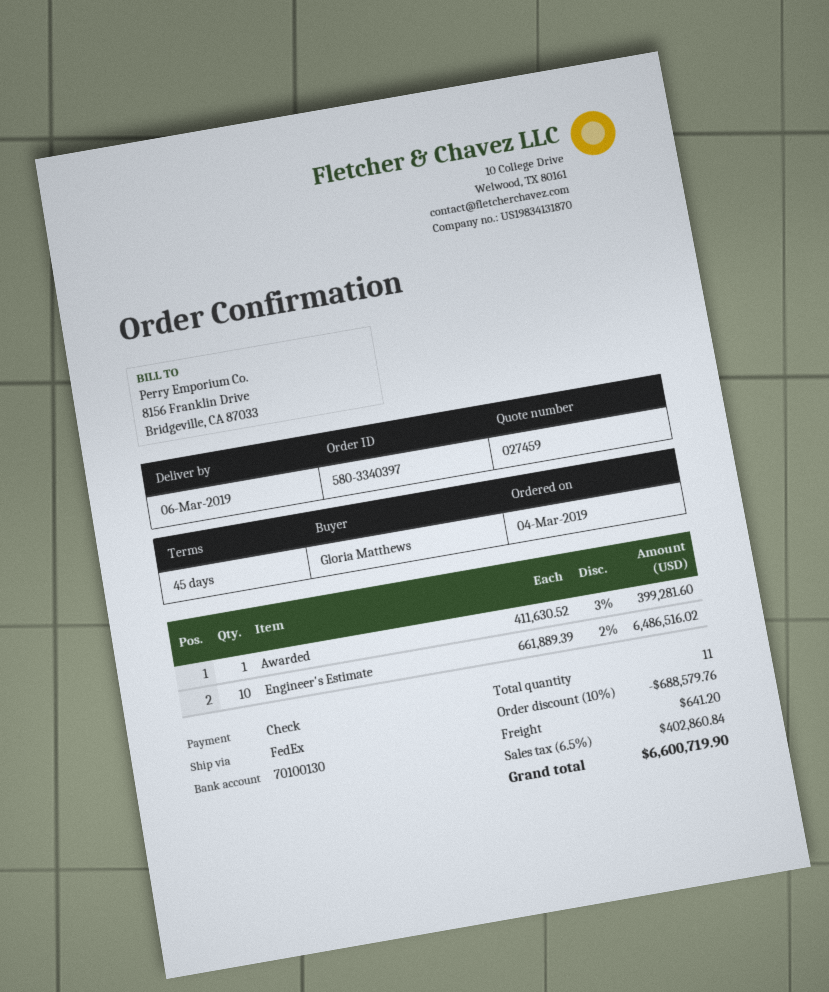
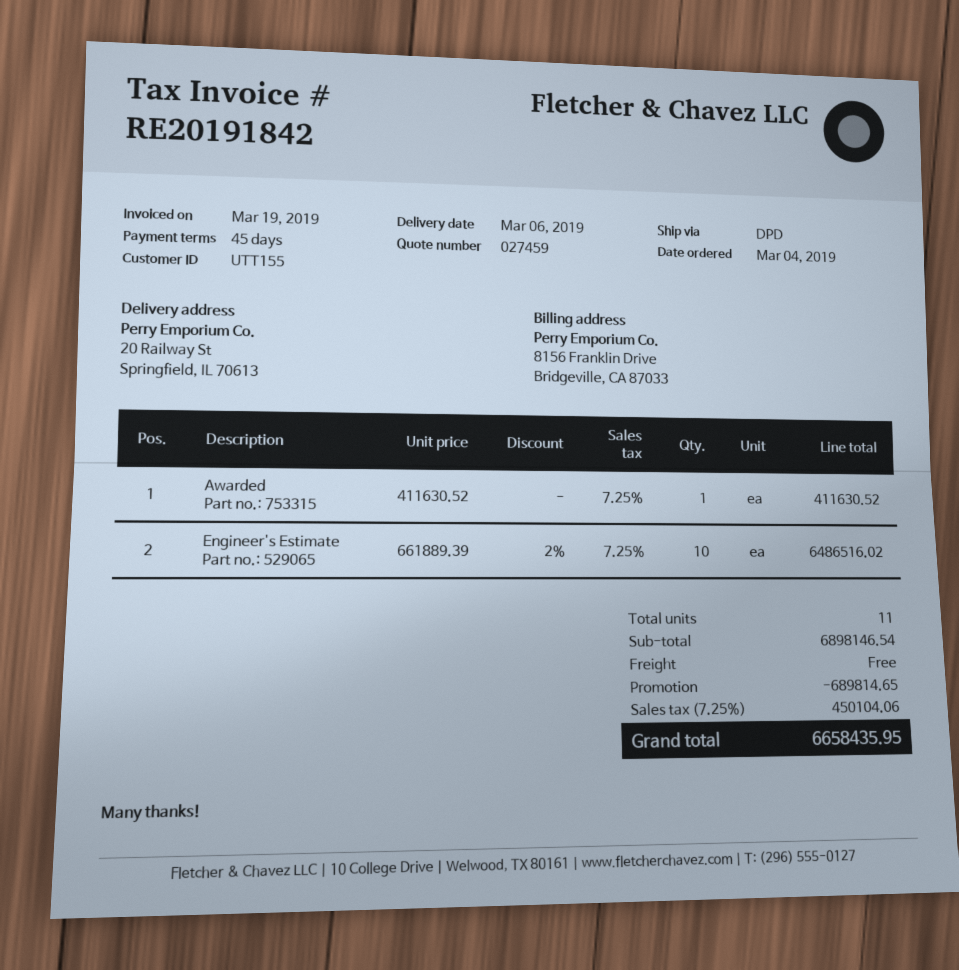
shipping method: FedEx -> DPD
Awarded: 1 x 411630.52 - 3% = 399281.60 -> 1 x 411630.52 = 411630.52
discount: 688579.76 -> 689814.65
shipping: 641.20 -> 0.00
tax: 6.5% = 402860.84 -> 7.25% = 450104.06
total: 6600719.90 -> 6658435.95

